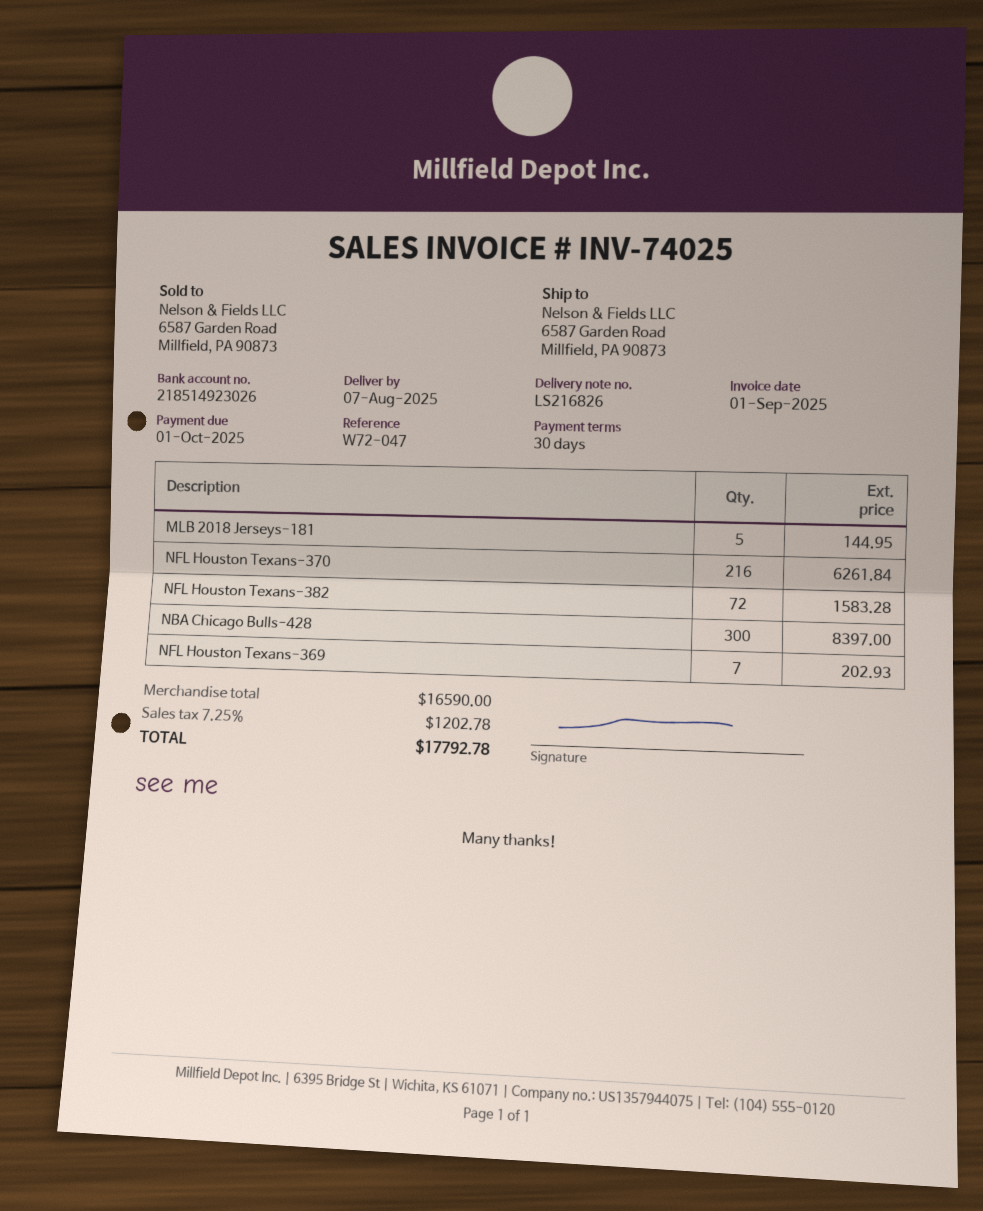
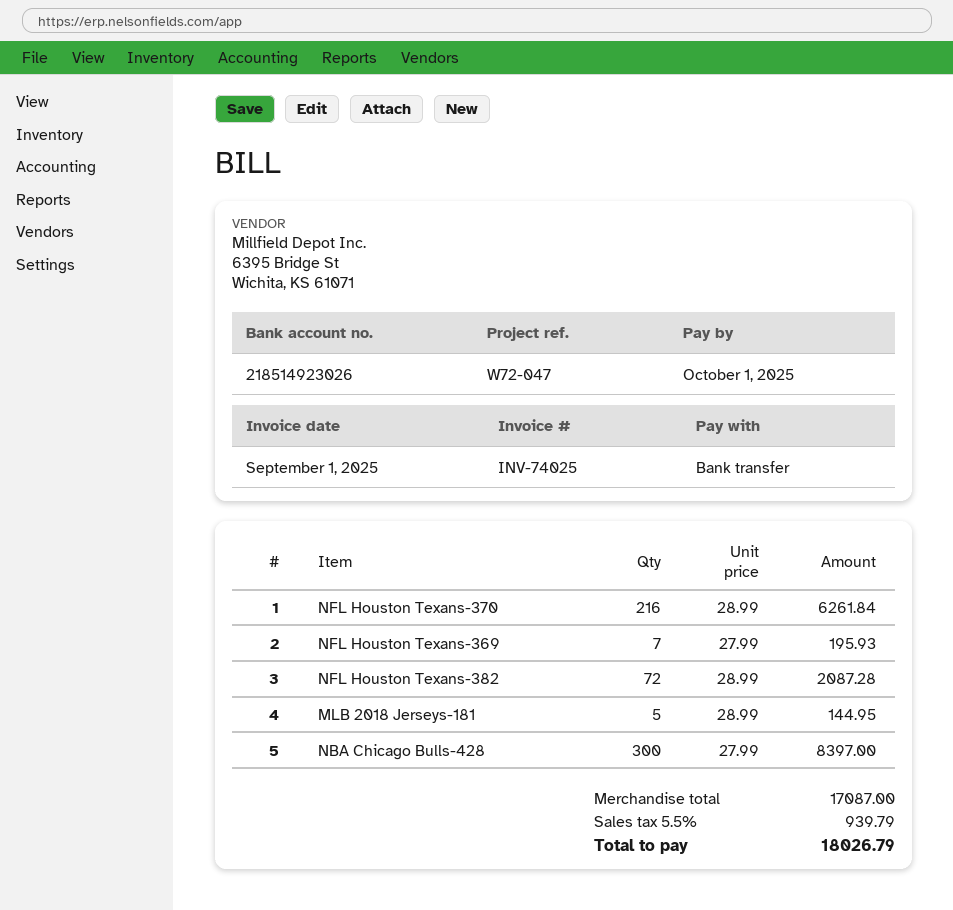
NFL Houston Texans-382: 72 for 1583.28 -> 72 for 2087.28
NFL Houston Texans-369: 7 for 202.93 -> 7 for 195.93
subtotal: 16590.00 -> 17087.00
tax: 7.25% = 1202.78 -> 5.5% = 939.79
total: 17792.78 -> 18026.79

